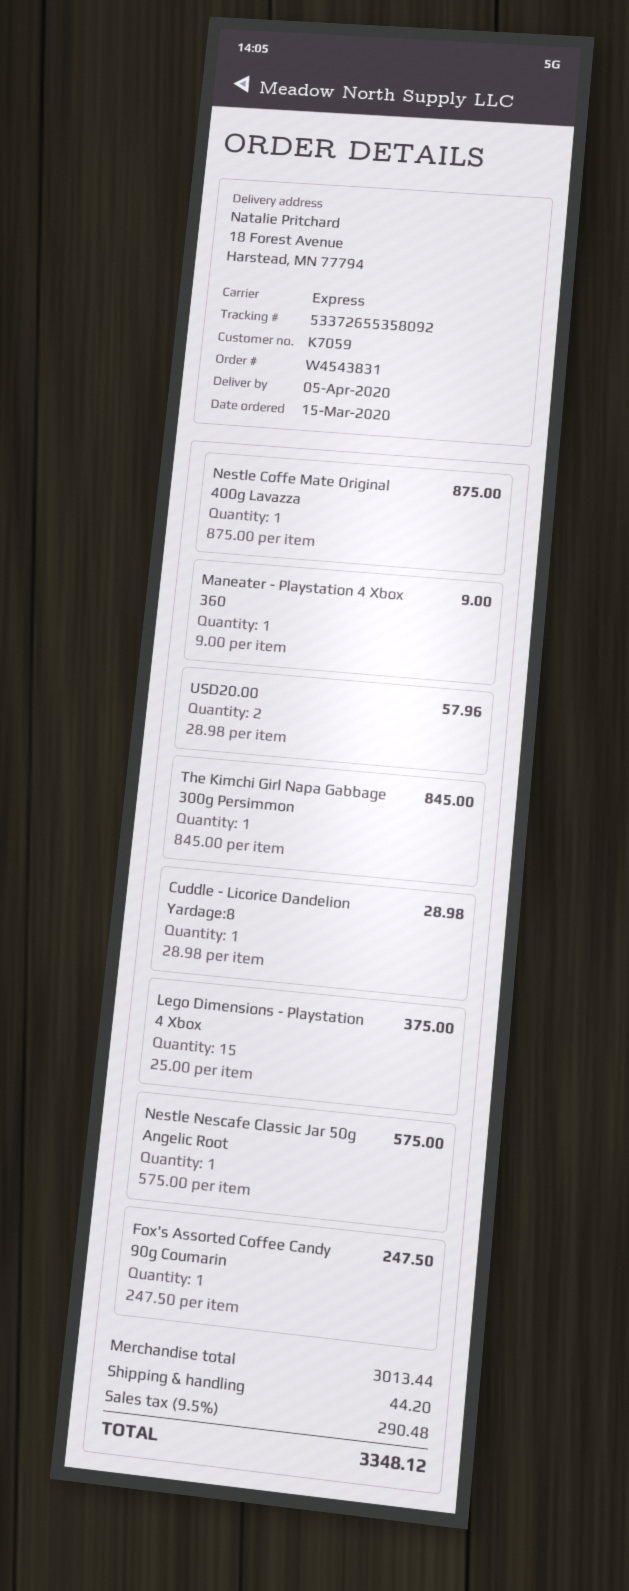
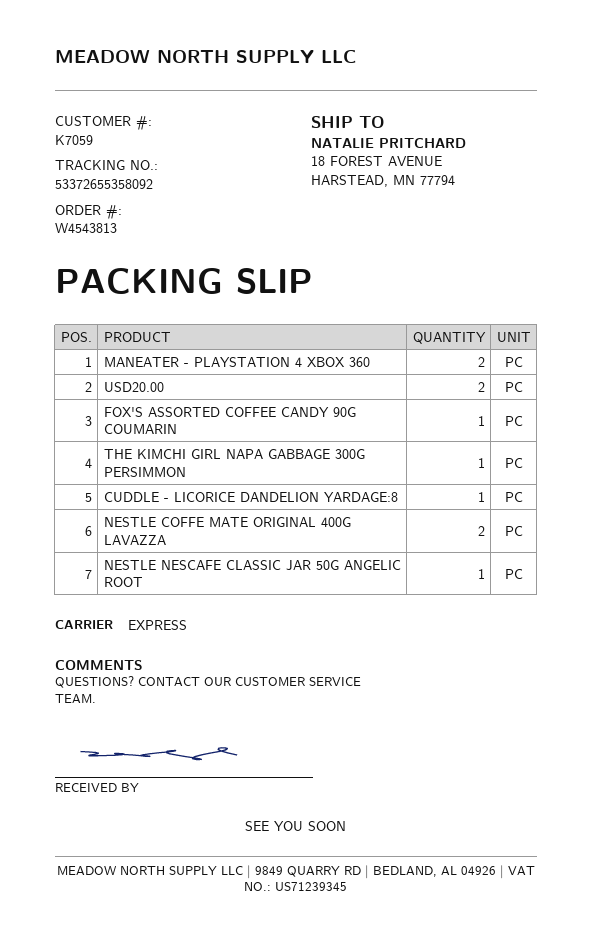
order number: W4543831 -> W4543813
Nestle Coffe Mate Original 400g Lavazza: 1 -> 2
Maneater - Playstation 4 Xbox 360: 1 -> 2
Lego Dimensions - Playstation 4 Xbox: 15 -> none

